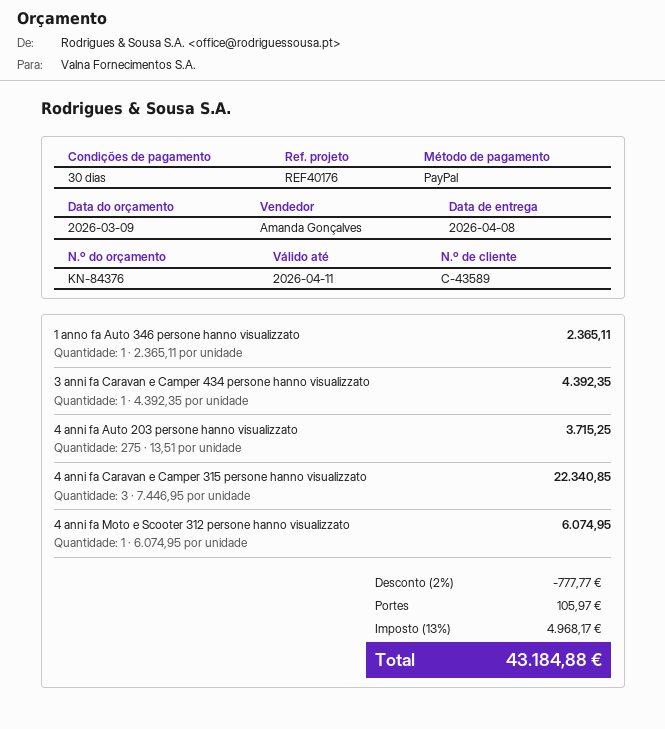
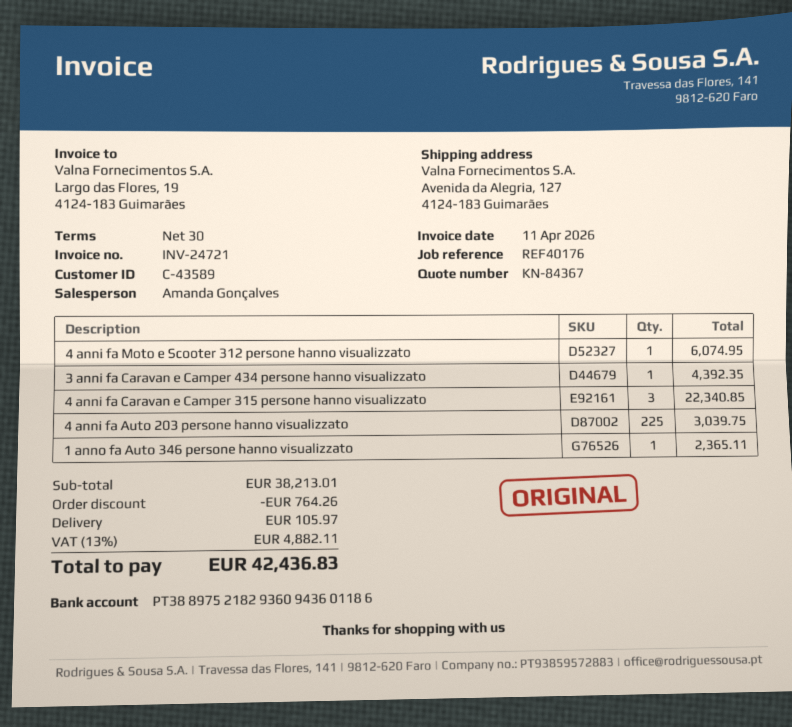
quote number: KN-84376 -> KN-84367
4 anni fa Auto 203 persone hanno visualizzato: 275 for 3715.25 -> 225 for 3039.75
discount: 777.77 -> 764.26
tax: 13% = 4968.17 -> 13% = 4882.11
total: 43184.88 -> 42436.83

